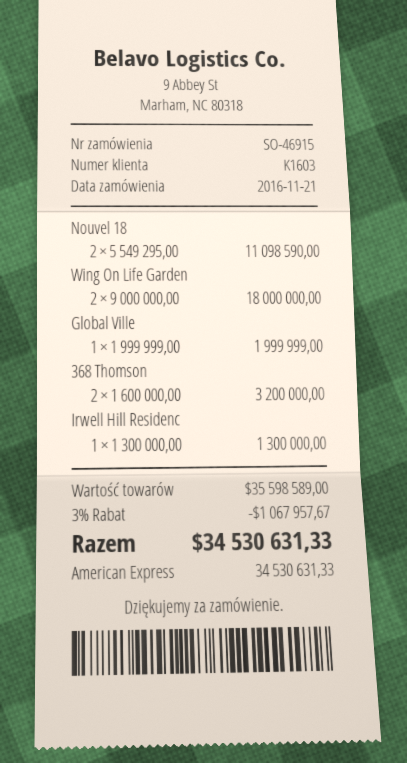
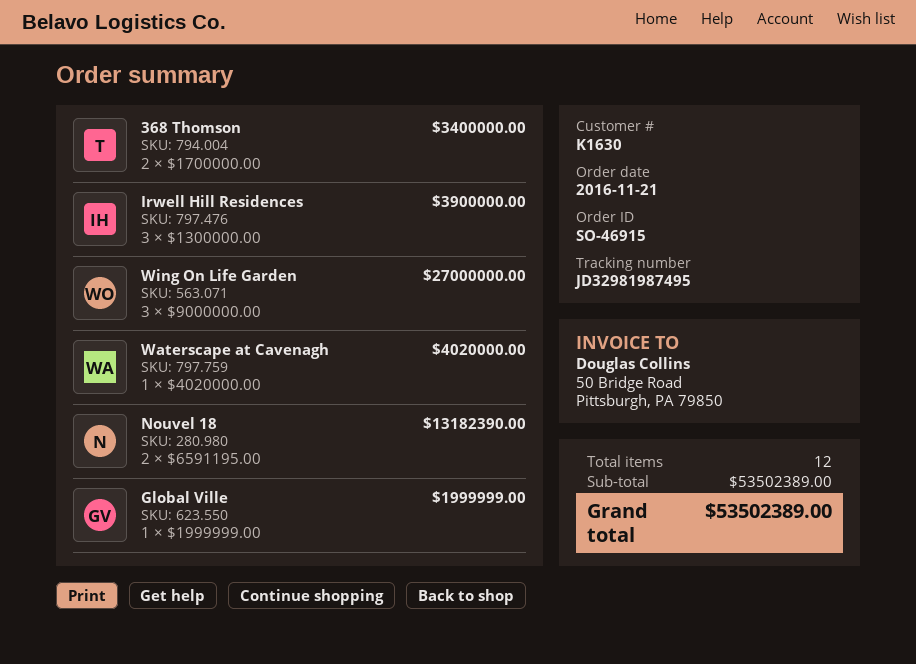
customer number: K1603 -> K1630
Nouvel 18: 2 x 5549295.00 = 11098590.00 -> 2 x 6591195.00 = 13182390.00
Wing On Life Garden: 2 x 9000000.00 = 18000000.00 -> 3 x 9000000.00 = 27000000.00
368 Thomson: 2 x 1600000.00 = 3200000.00 -> 2 x 1700000.00 = 3400000.00
Irwell Hill Residenc: 1 x 1300000.00 = 1300000.00 -> 3 x 1300000.00 = 3900000.00
Waterscape at Cavenagh: none -> 1 x 4020000.00 = 4020000.00
subtotal: 35598589.00 -> 53502389.00
discount: 3% = 1067957.67 -> none
total: 34530631.33 -> 53502389.00

